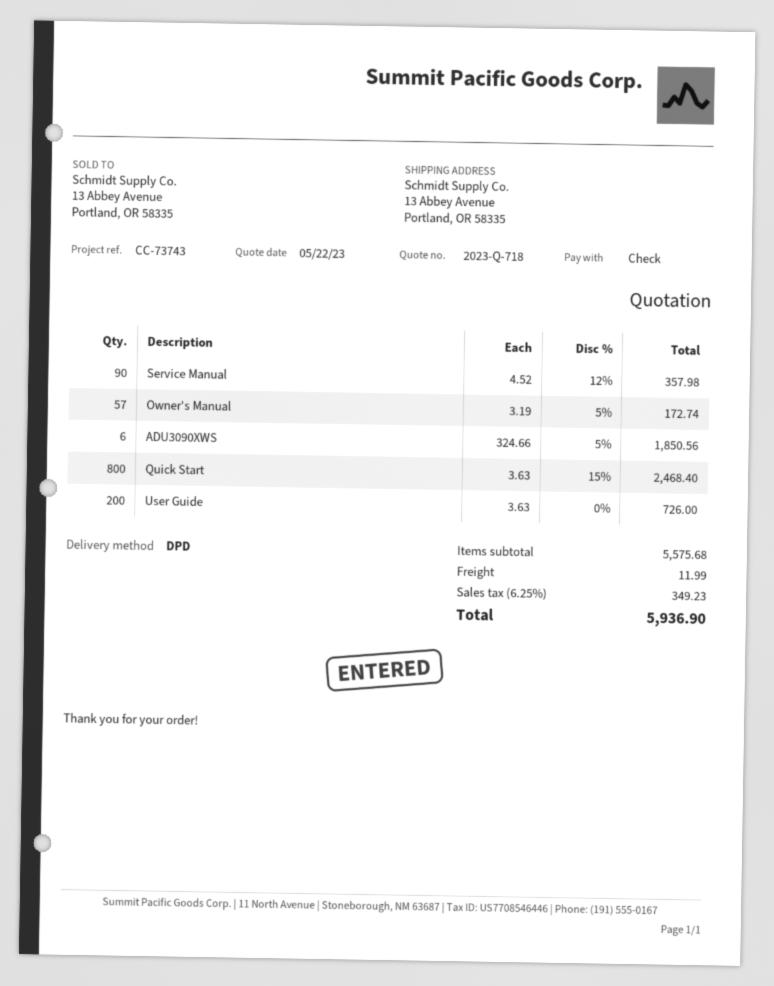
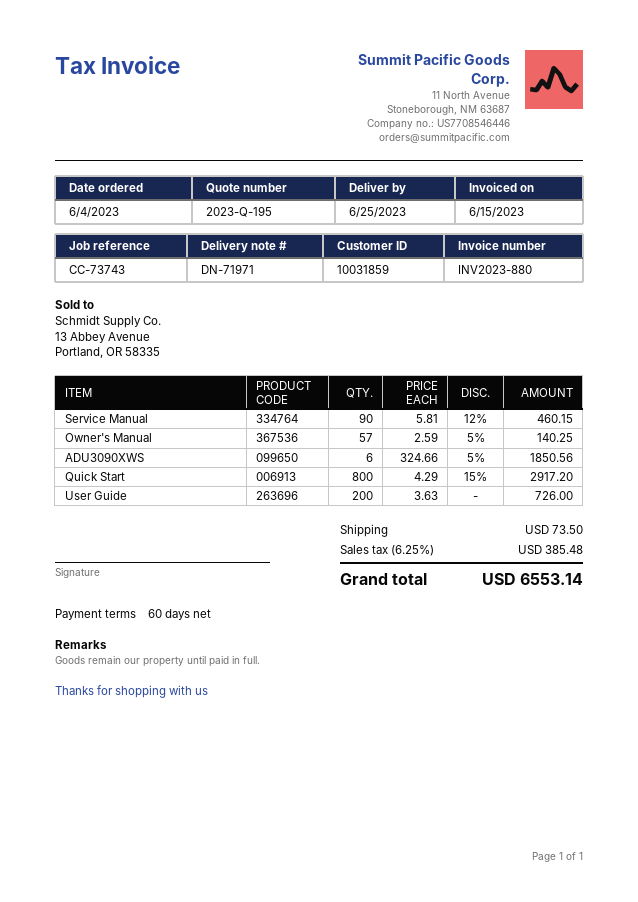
quote number: 2023-Q-718 -> 2023-Q-195
Service Manual: 90 x 4.52 - 12% = 357.98 -> 90 x 5.81 - 12% = 460.15
Owner's Manual: 57 x 3.19 - 5% = 172.74 -> 57 x 2.59 - 5% = 140.25
Quick Start: 800 x 3.63 - 15% = 2468.40 -> 800 x 4.29 - 15% = 2917.20
shipping: 11.99 -> 73.50
tax: 6.25% = 349.23 -> 6.25% = 385.48
total: 5936.90 -> 6553.14

